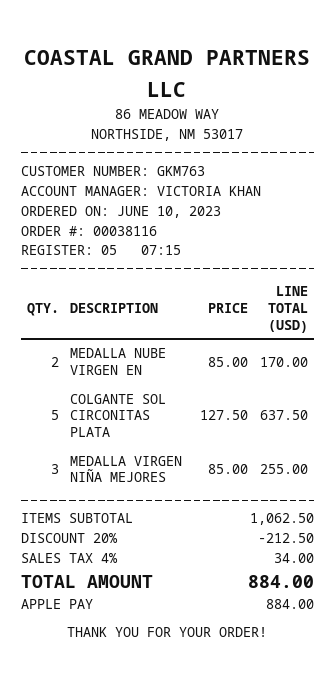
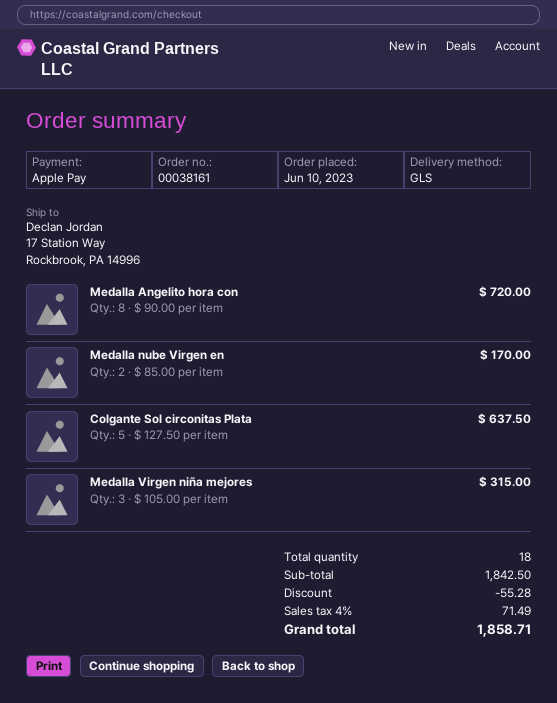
order number: 00038116 -> 00038161
MEDALLA VIRGEN NIÑA MEJORES: 3 x 85.00 = 255.00 -> 3 x 105.00 = 315.00
Medalla Angelito hora con: none -> 8 x 90.00 = 720.00
subtotal: 1062.50 -> 1842.50
discount: 212.50 -> 55.28
tax: 4% = 34.00 -> 4% = 71.49
total: 884.00 -> 1858.71

